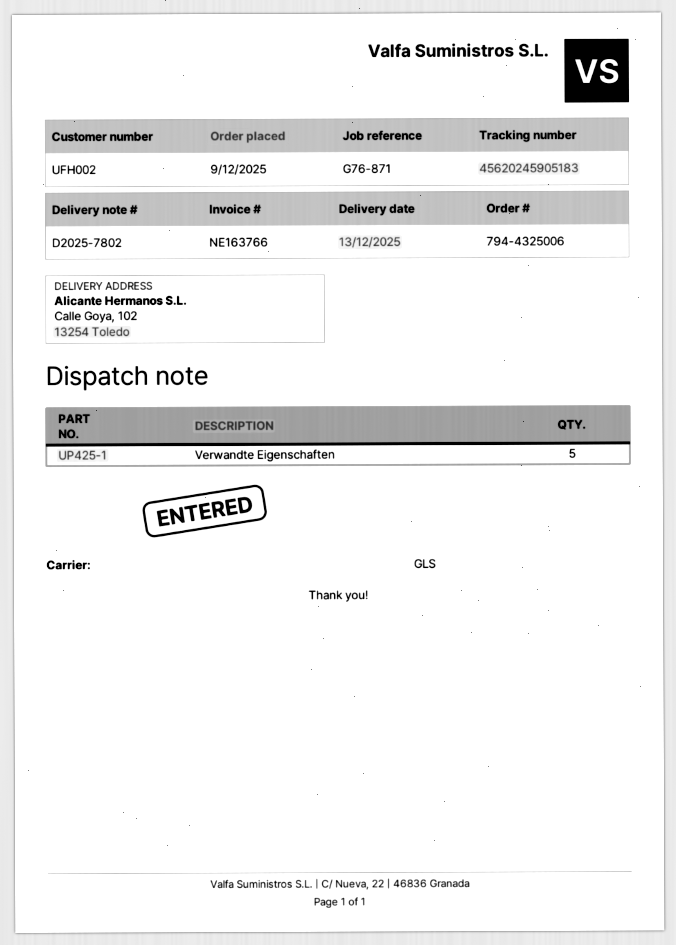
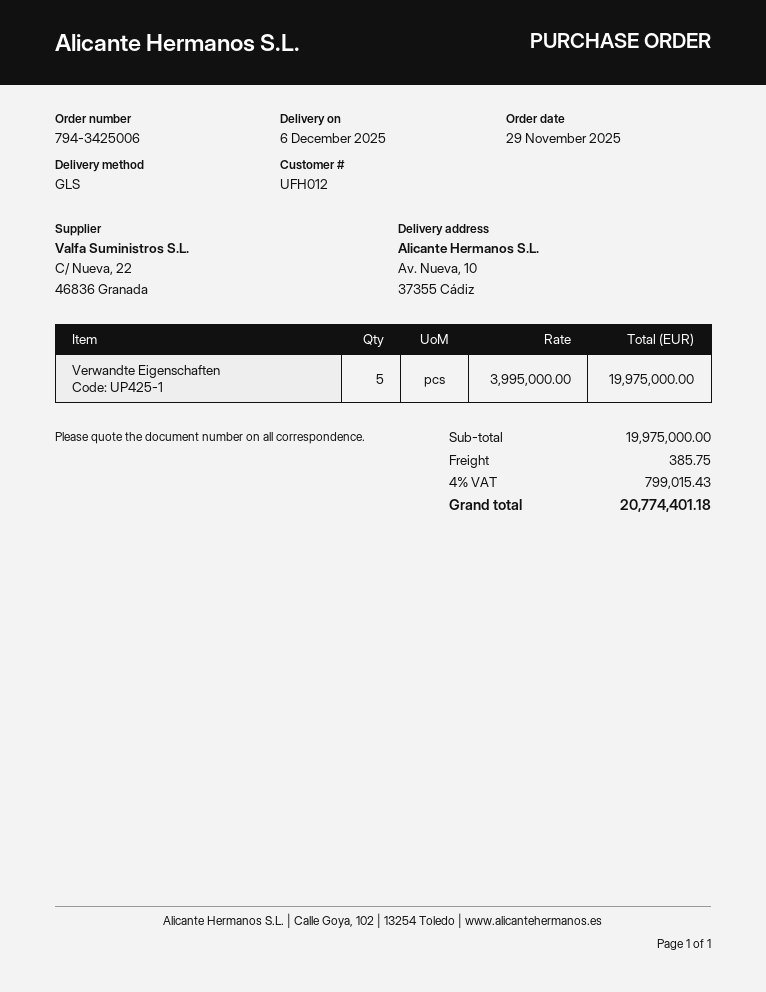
order number: 794-4325006 -> 794-3425006
order date: 2025-12-09 -> 2025-11-29
delivery date: 2025-12-13 -> 2025-12-06
customer number: UFH002 -> UFH012
ship to: Calle Goya, 102, 13254 Toledo -> Av. Nueva, 10, 37355 Cádiz

